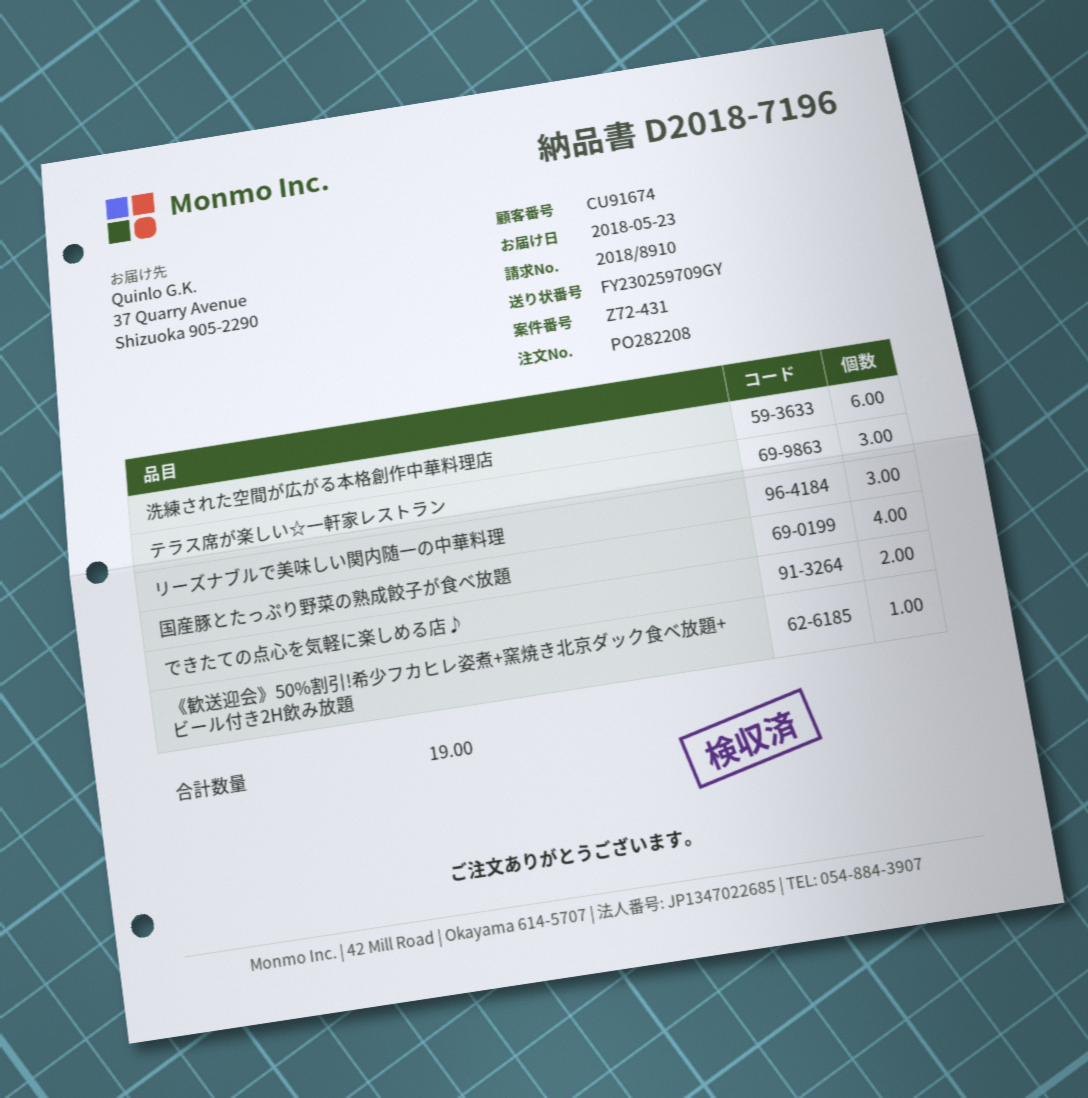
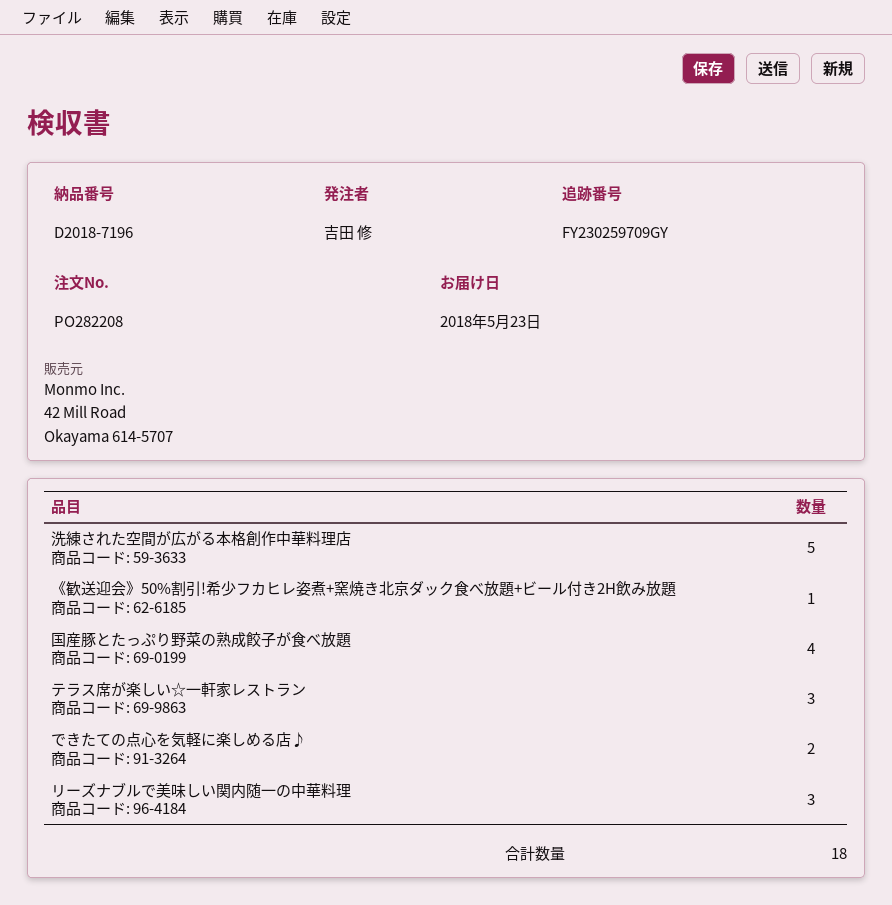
洗練された空間が広がる本格創作中華料理店: 6 -> 5
total quantity: 19 -> 18

